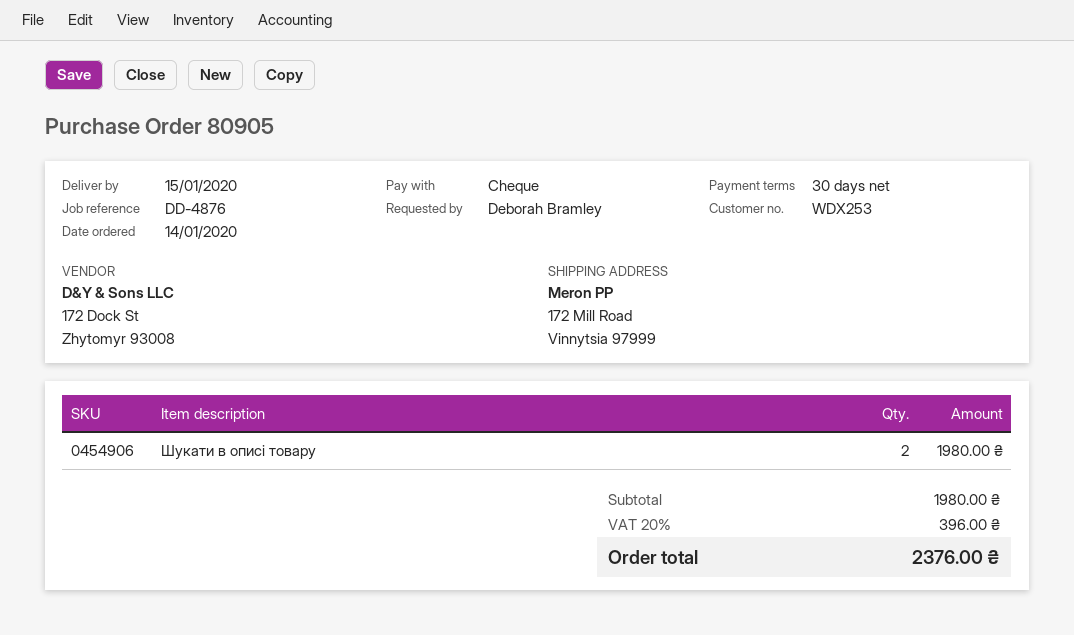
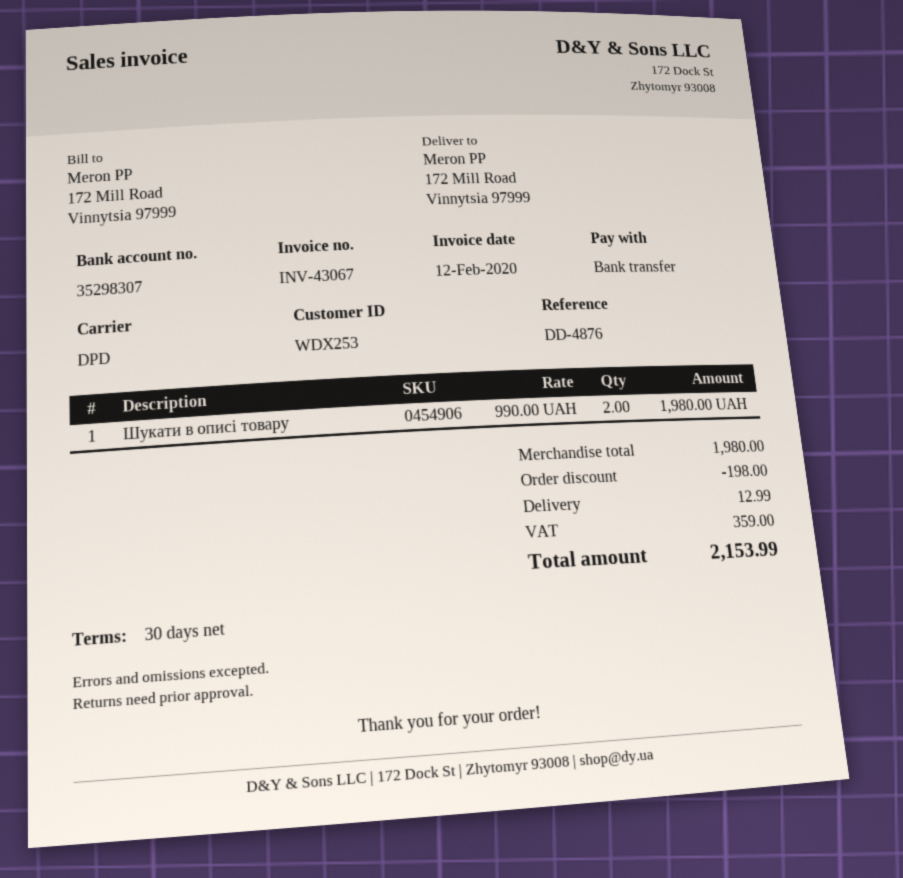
payment method: cheque -> bank transfer
discount: none -> 198.00
shipping: none -> 12.99
tax: 396.00 -> 359.00
total: 2376.00 -> 2153.99

